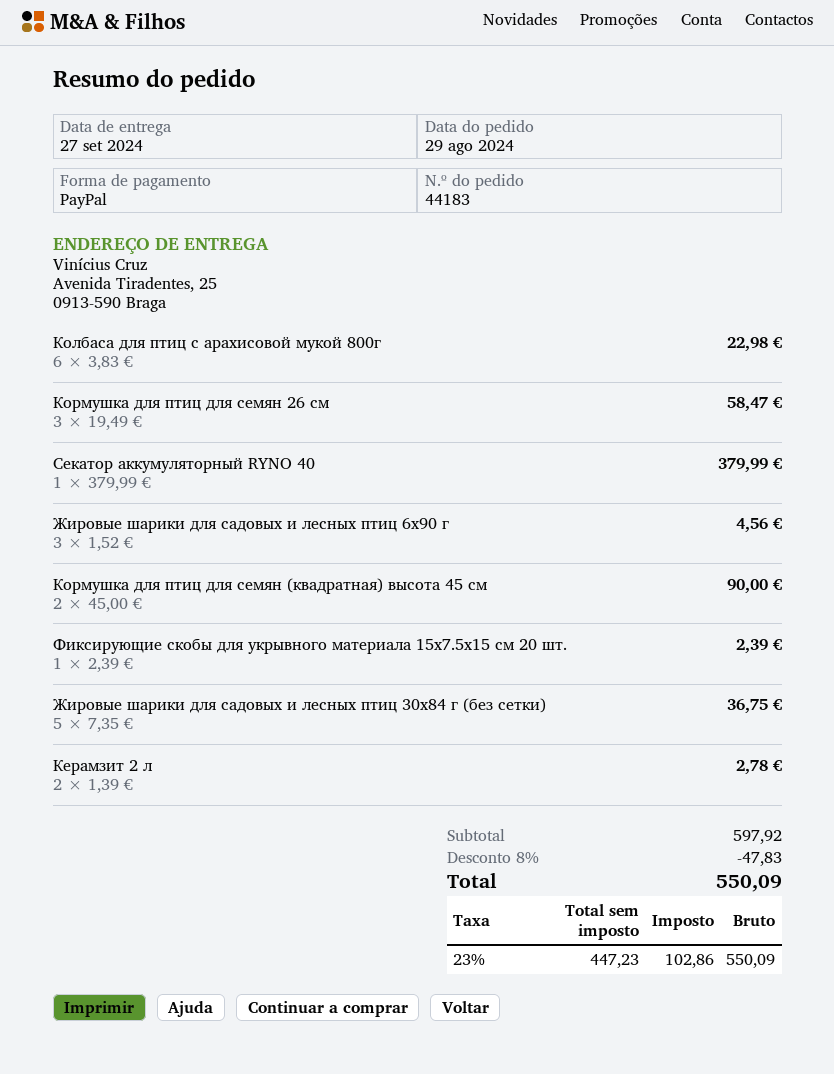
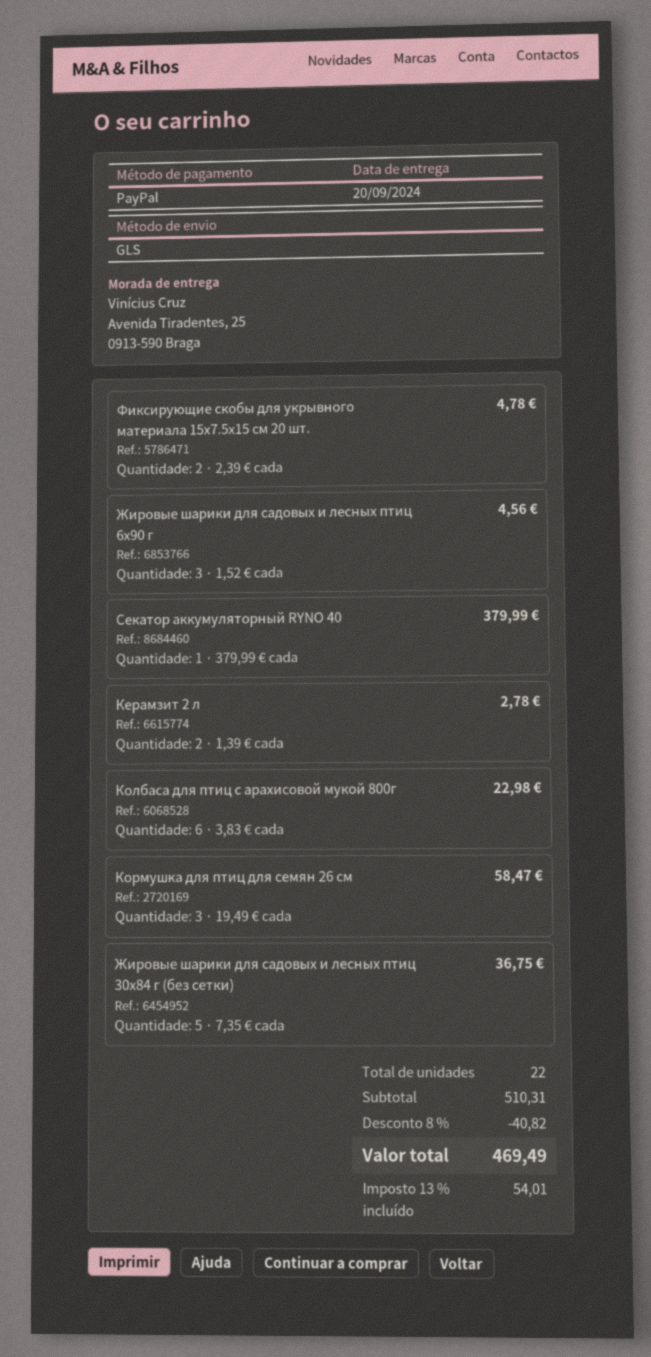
delivery date: 2024-09-27 -> 2024-09-20
Кормушка для птиц для семян (квадратная) высота 45 см: 2 x 45.00 = 90.00 -> none
Фиксирующие скобы для укрывного материала 15x7.5x15 см 20 шт.: 1 x 2.39 = 2.39 -> 2 x 2.39 = 4.78
subtotal: 597.92 -> 510.31
discount: 8% = 47.83 -> 8% = 40.82
tax: 23% = 102.86 -> 13% = 54.01
total: 550.09 -> 469.49

